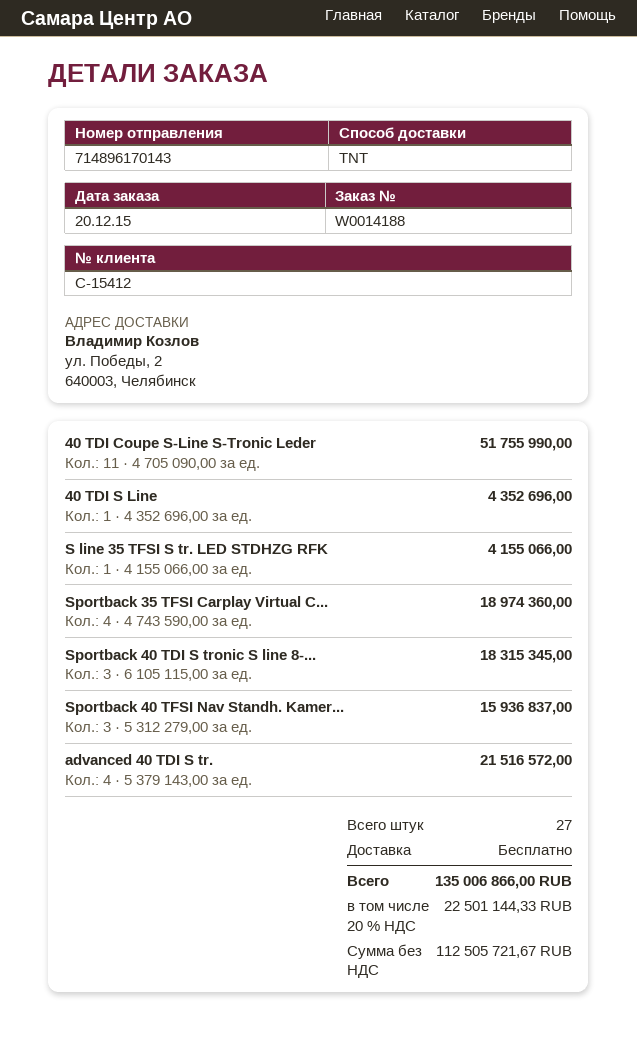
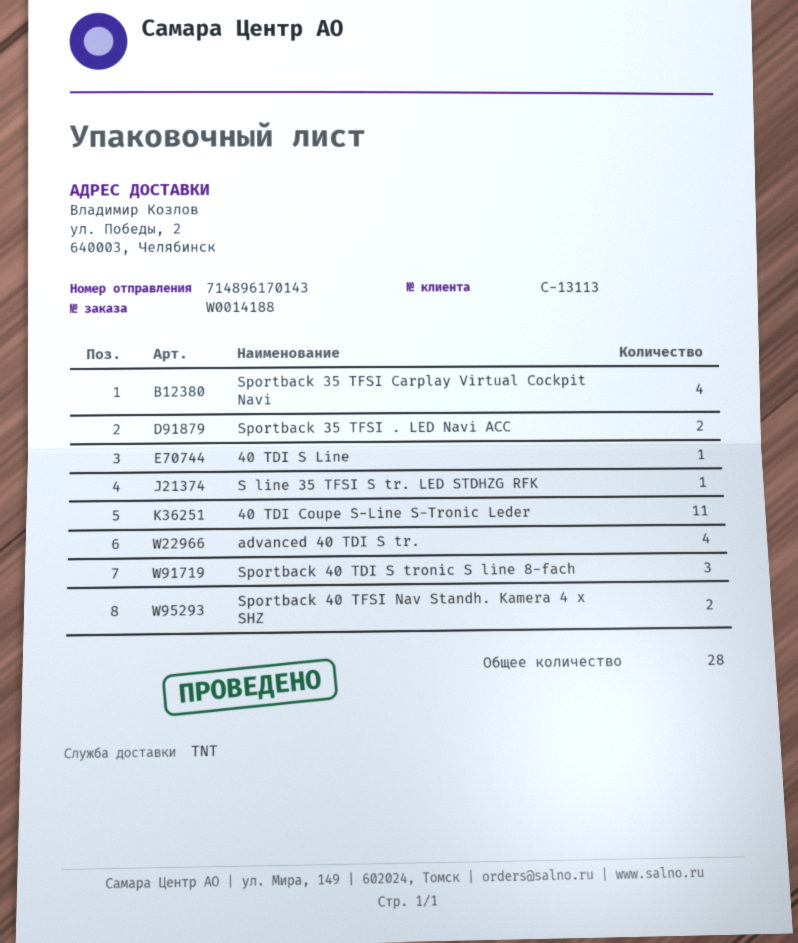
customer number: C-15412 -> C-13113
Sportback 40 TFSI Nav Standh. Kamer...: 3 -> 2
Sportback 35 TFSI . LED Navi ACC: none -> 2
total quantity: 27 -> 28

